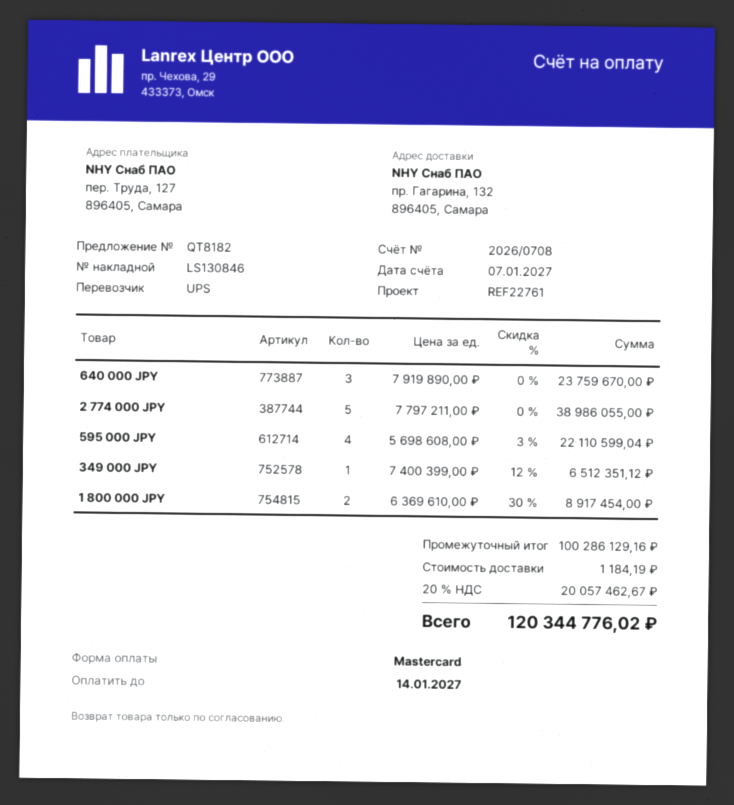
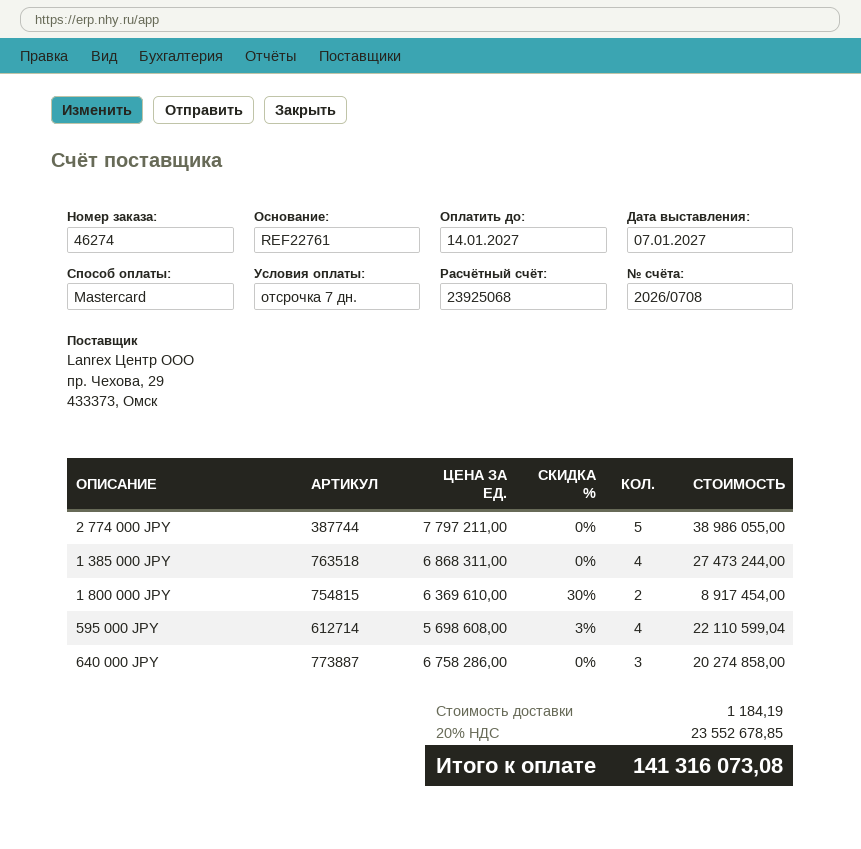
640 000 JPY: 3 x 7919890.00 = 23759670.00 -> 3 x 6758286.00 = 20274858.00
349 000 JPY: 1 x 7400399.00 - 12% = 6512351.12 -> none
1 385 000 JPY: none -> 4 x 6868311.00 = 27473244.00
tax: 20% = 20057462.67 -> 20% = 23552678.85
total: 120344776.02 -> 141316073.08

